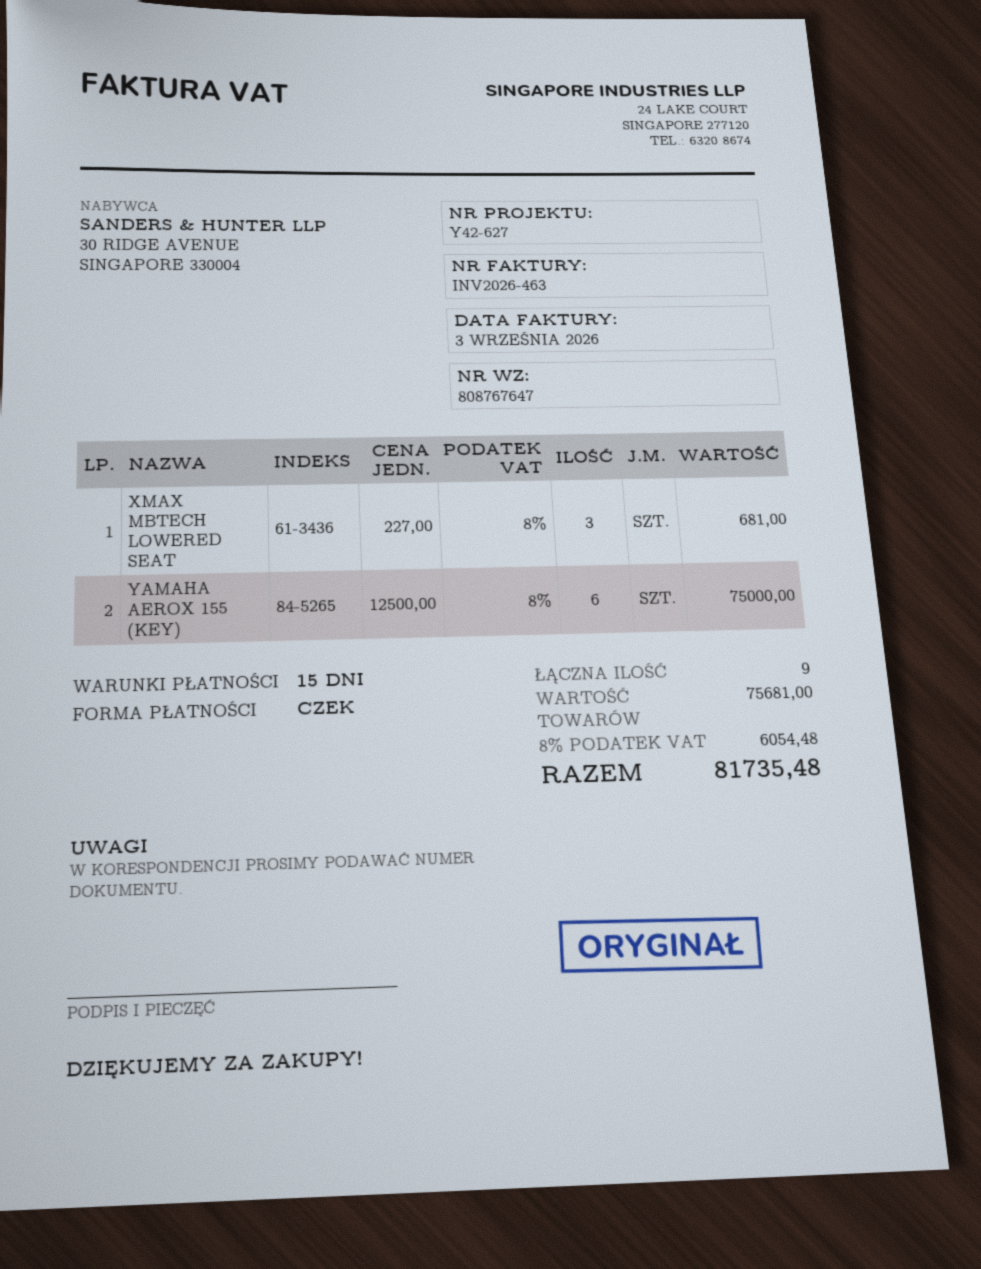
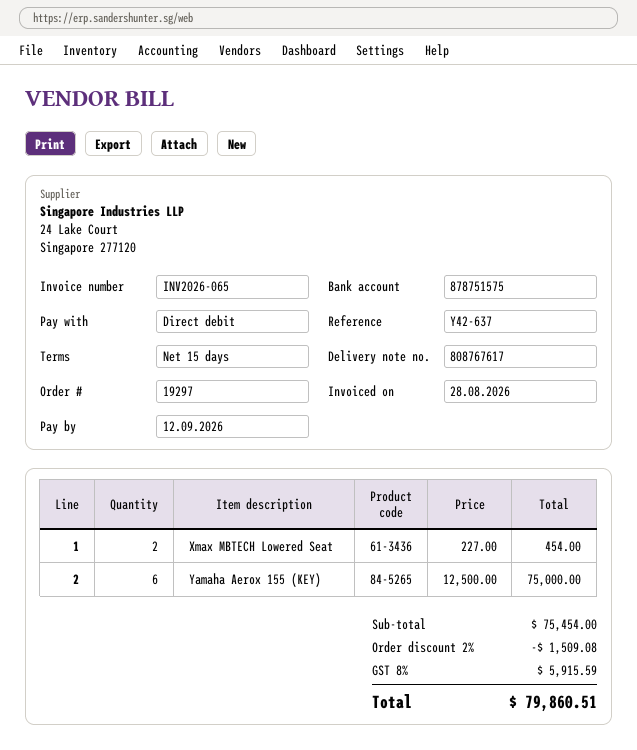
delivery note number: 808767647 -> 808767617
invoice number: INV2026-463 -> INV2026-065
invoice date: 2026-09-03 -> 2026-08-28
reference: Y42-627 -> Y42-637
payment method: cheque -> direct debit
XMAX MBTECH LOWERED SEAT: 3 x 227.00 = 681.00 -> 2 x 227.00 = 454.00
subtotal: 75681.00 -> 75454.00
discount: none -> 2% = 1509.08
tax: 8% = 6054.48 -> 8% = 5915.59
total: 81735.48 -> 79860.51

